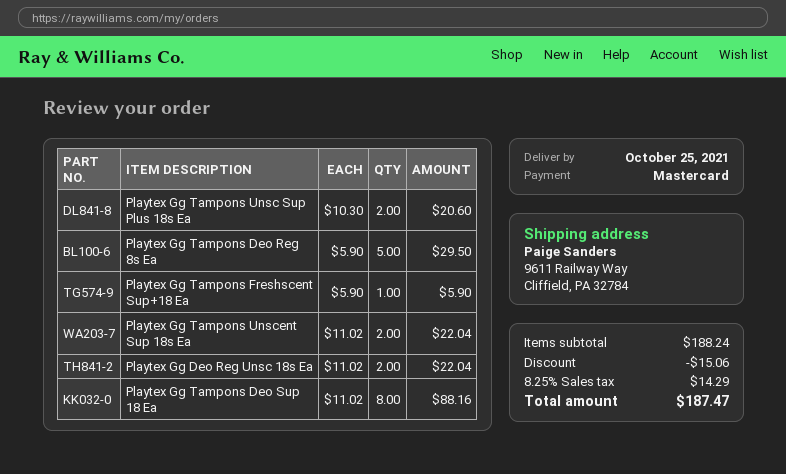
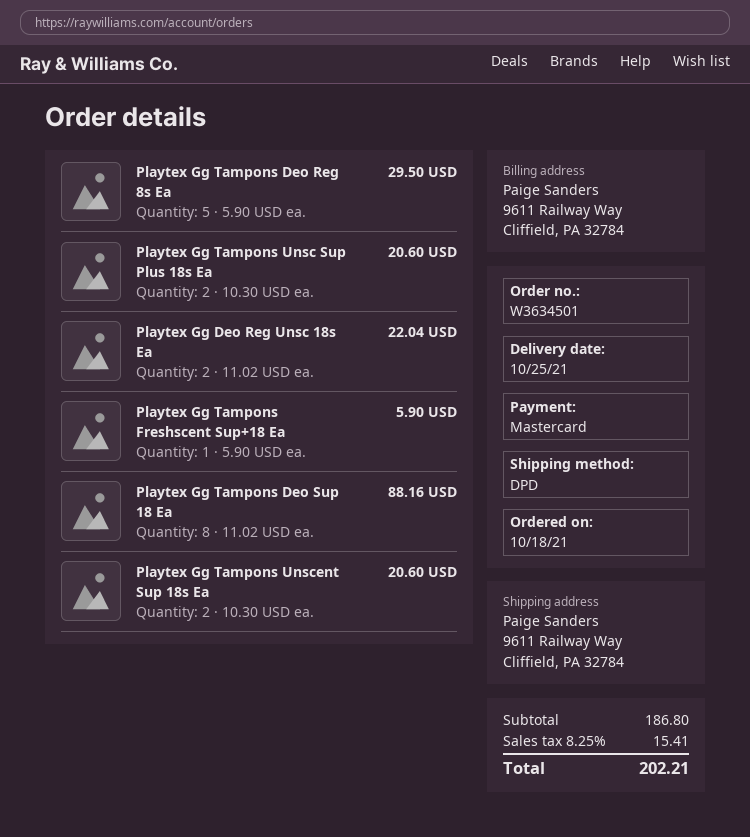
Playtex Gg Tampons Unscent Sup 18s Ea: 2 x 11.02 = 22.04 -> 2 x 10.30 = 20.60
subtotal: 188.24 -> 186.80
discount: 15.06 -> none
tax: 8.25% = 14.29 -> 8.25% = 15.41
total: 187.47 -> 202.21

